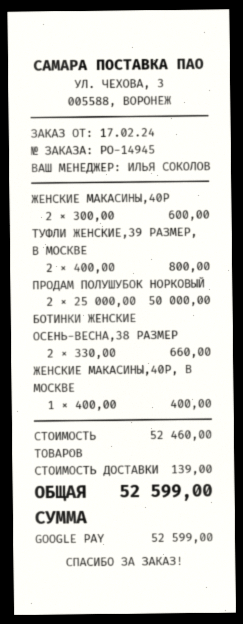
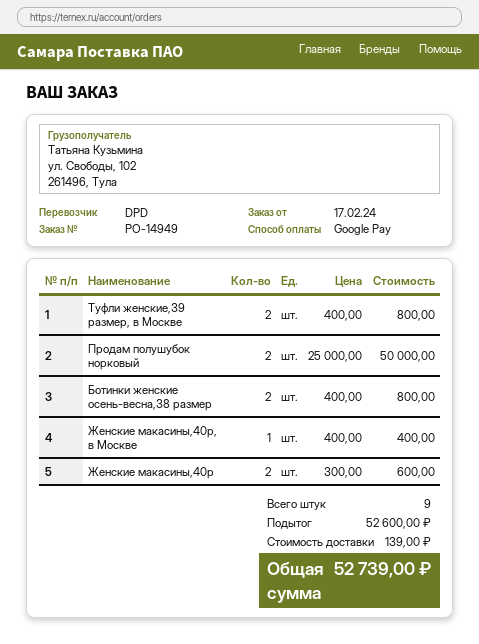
order number: PO-14945 -> PO-14949
БОТИНКИ ЖЕНСКИЕ ОСЕНЬ-ВЕСНА,38 РАЗМЕР: 2 x 330.00 = 660.00 -> 2 x 400.00 = 800.00
subtotal: 52460.00 -> 52600.00
total: 52599.00 -> 52739.00

